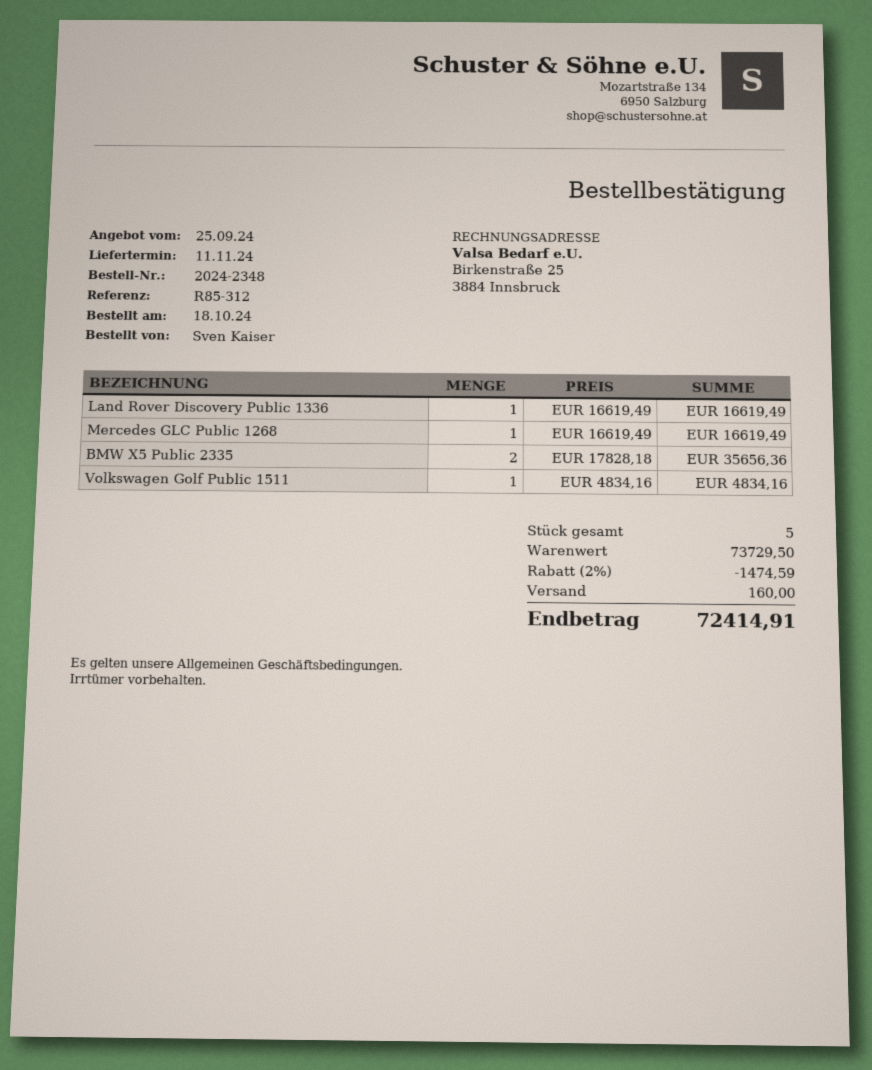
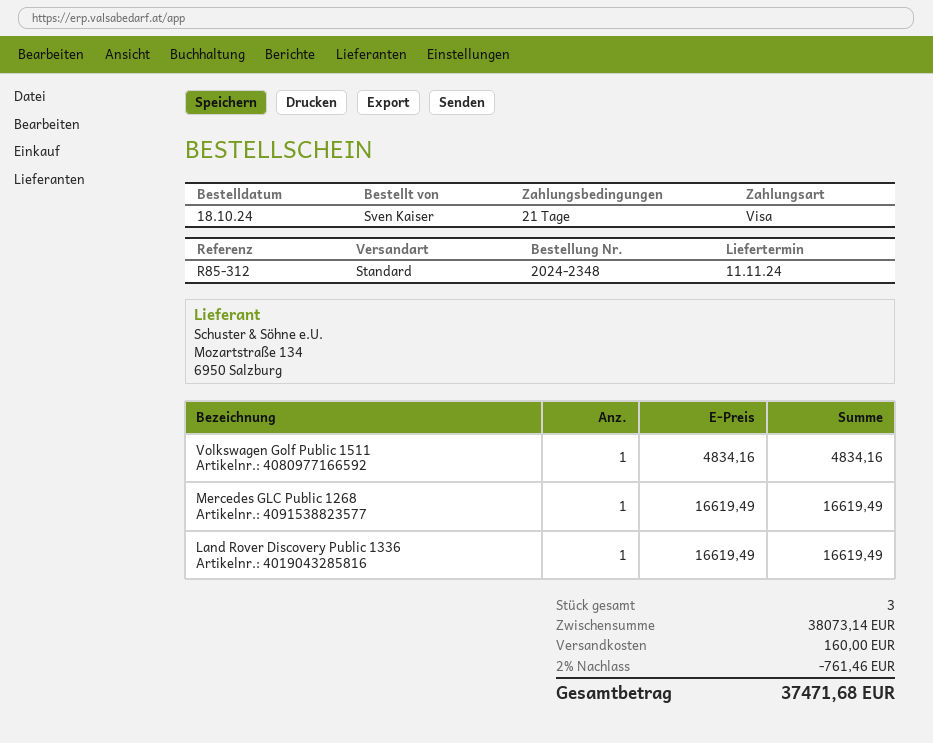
BMW X5 Public 2335: 2 x 17828.18 = 35656.36 -> none
total quantity: 5 -> 3
subtotal: 73729.50 -> 38073.14
discount: 2% = 1474.59 -> 2% = 761.46
total: 72414.91 -> 37471.68

